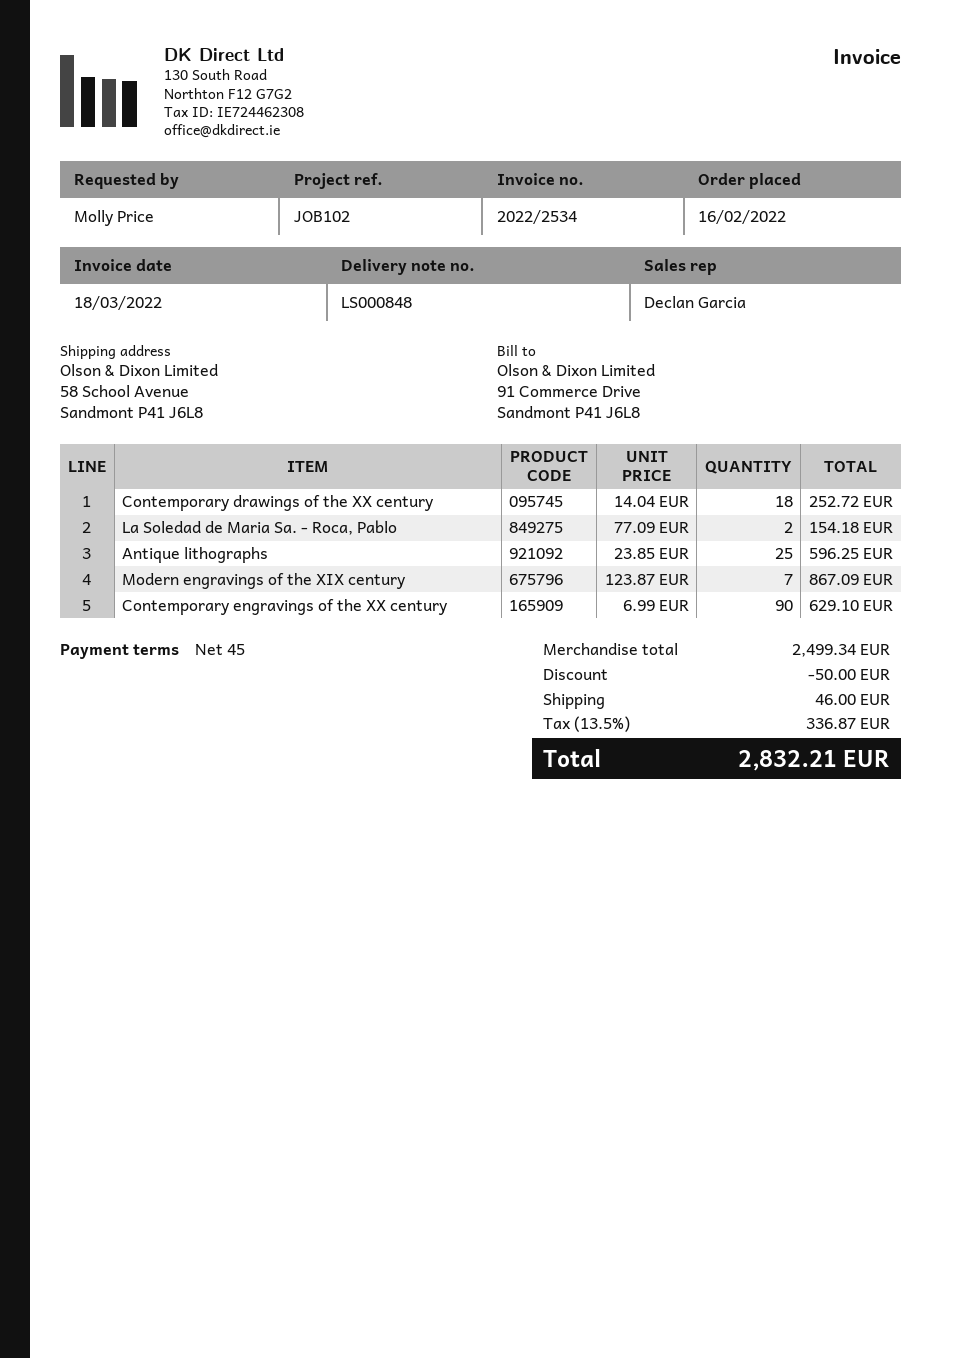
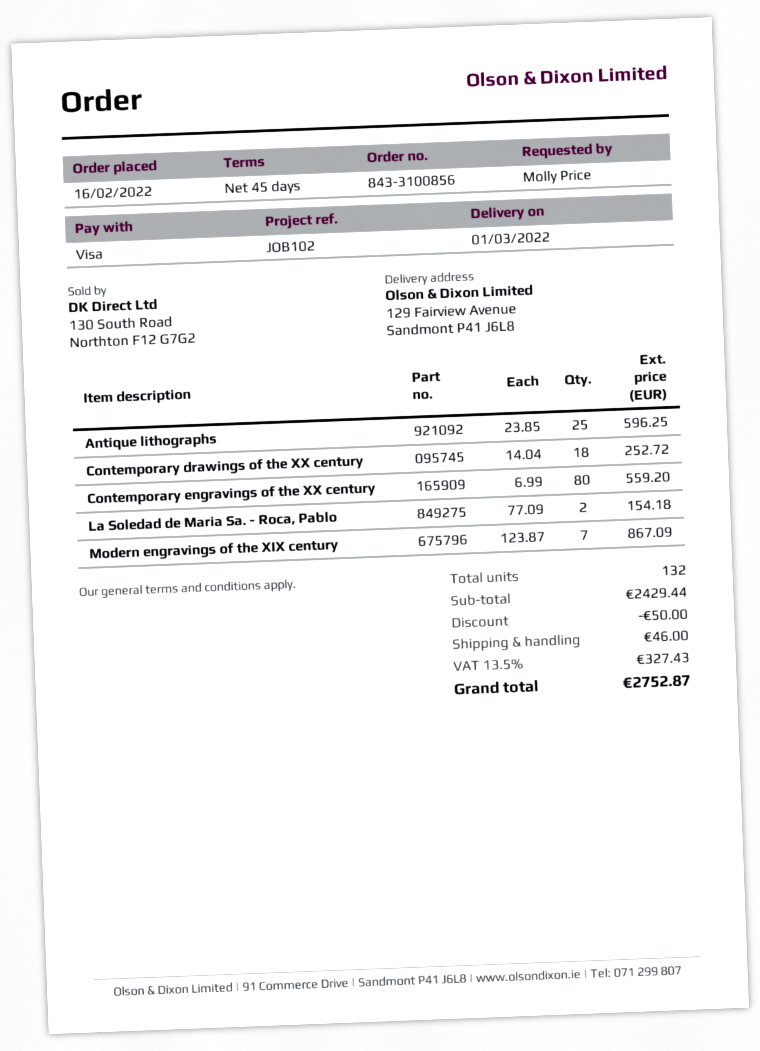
ship to: 58 School Avenue, Sandmont P41 J6L8 -> 129 Fairview Avenue, Sandmont P41 J6L8
Contemporary engravings of the XX century: 90 x 6.99 = 629.10 -> 80 x 6.99 = 559.20
subtotal: 2499.34 -> 2429.44
tax: 13.5% = 336.87 -> 13.5% = 327.43
total: 2832.21 -> 2752.87

